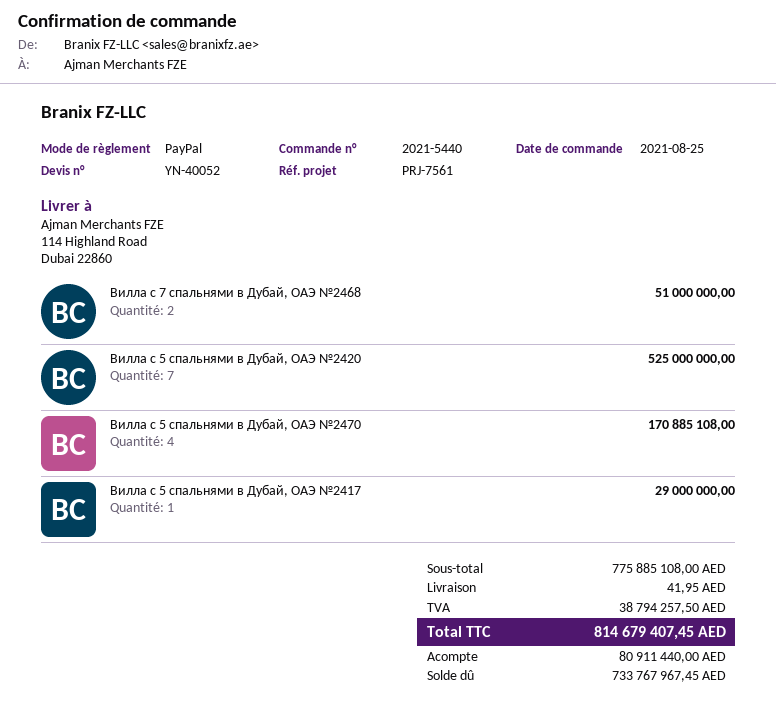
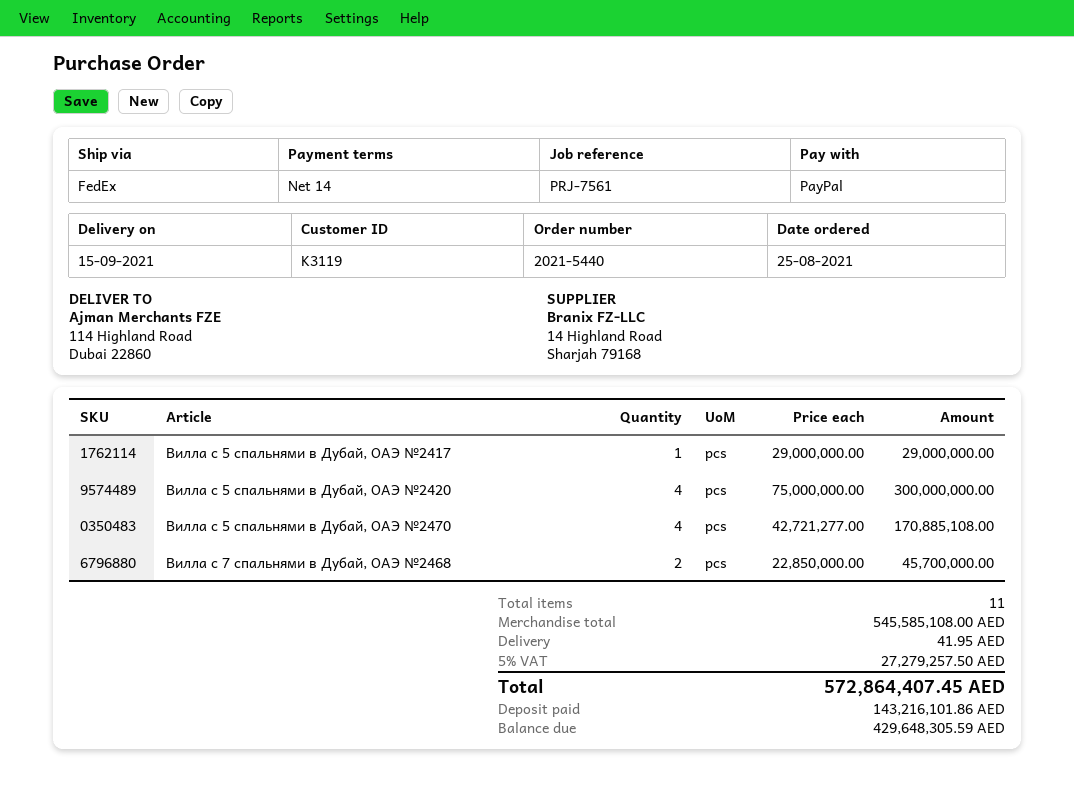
Вилла с 7 спальнями в Дубай, ОАЭ №2468: 2 for 51000000.00 -> 2 for 45700000.00
Вилла с 5 спальнями в Дубай, ОАЭ №2420: 7 for 525000000.00 -> 4 for 300000000.00
subtotal: 775885108.00 -> 545585108.00
tax: 38794257.50 -> 27279257.50
total: 814679407.45 -> 572864407.45
deposit: 80911440.00 -> 143216101.86
balance: 733767967.45 -> 429648305.59

